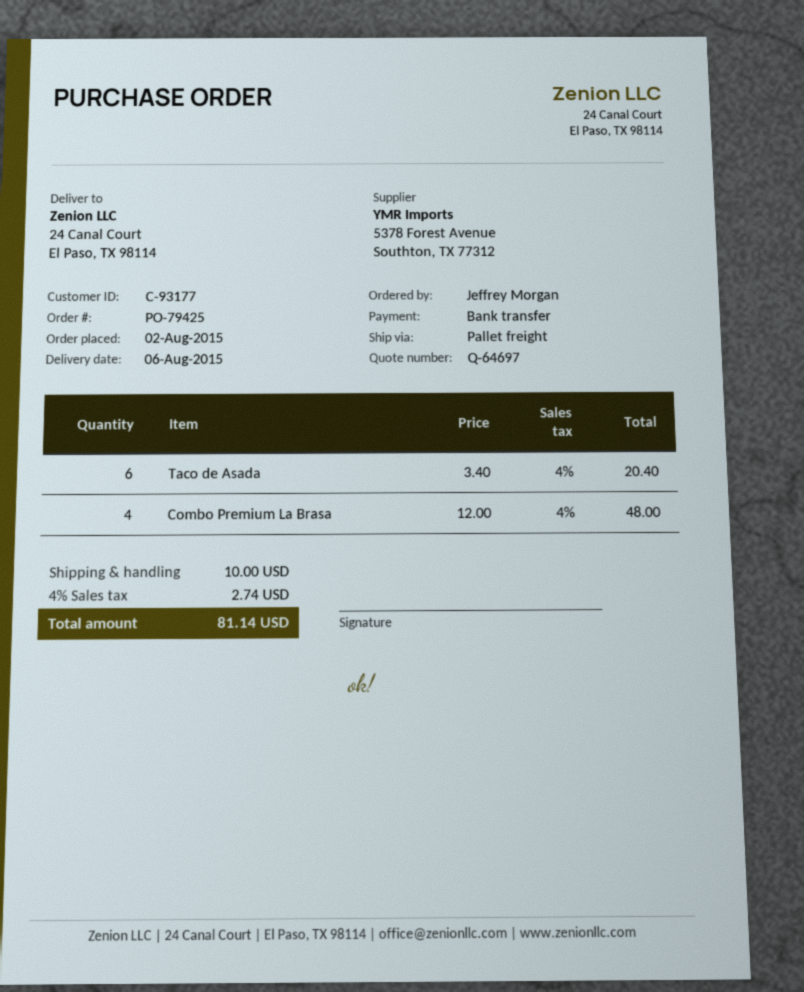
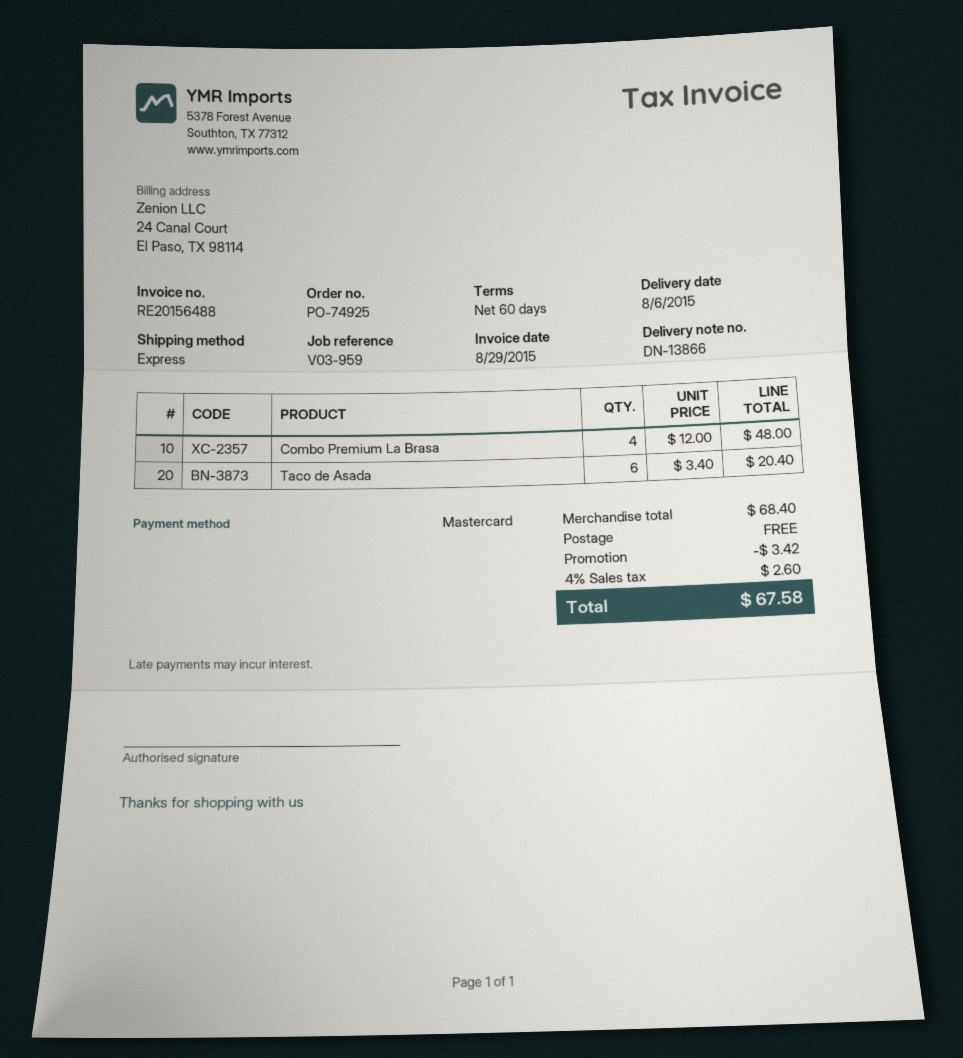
order number: PO-79425 -> PO-74925
payment method: bank transfer -> Mastercard
shipping method: pallet freight -> express
discount: none -> 3.42
shipping: 10.00 -> 0.00
tax: 4% = 2.74 -> 4% = 2.60
total: 81.14 -> 67.58

